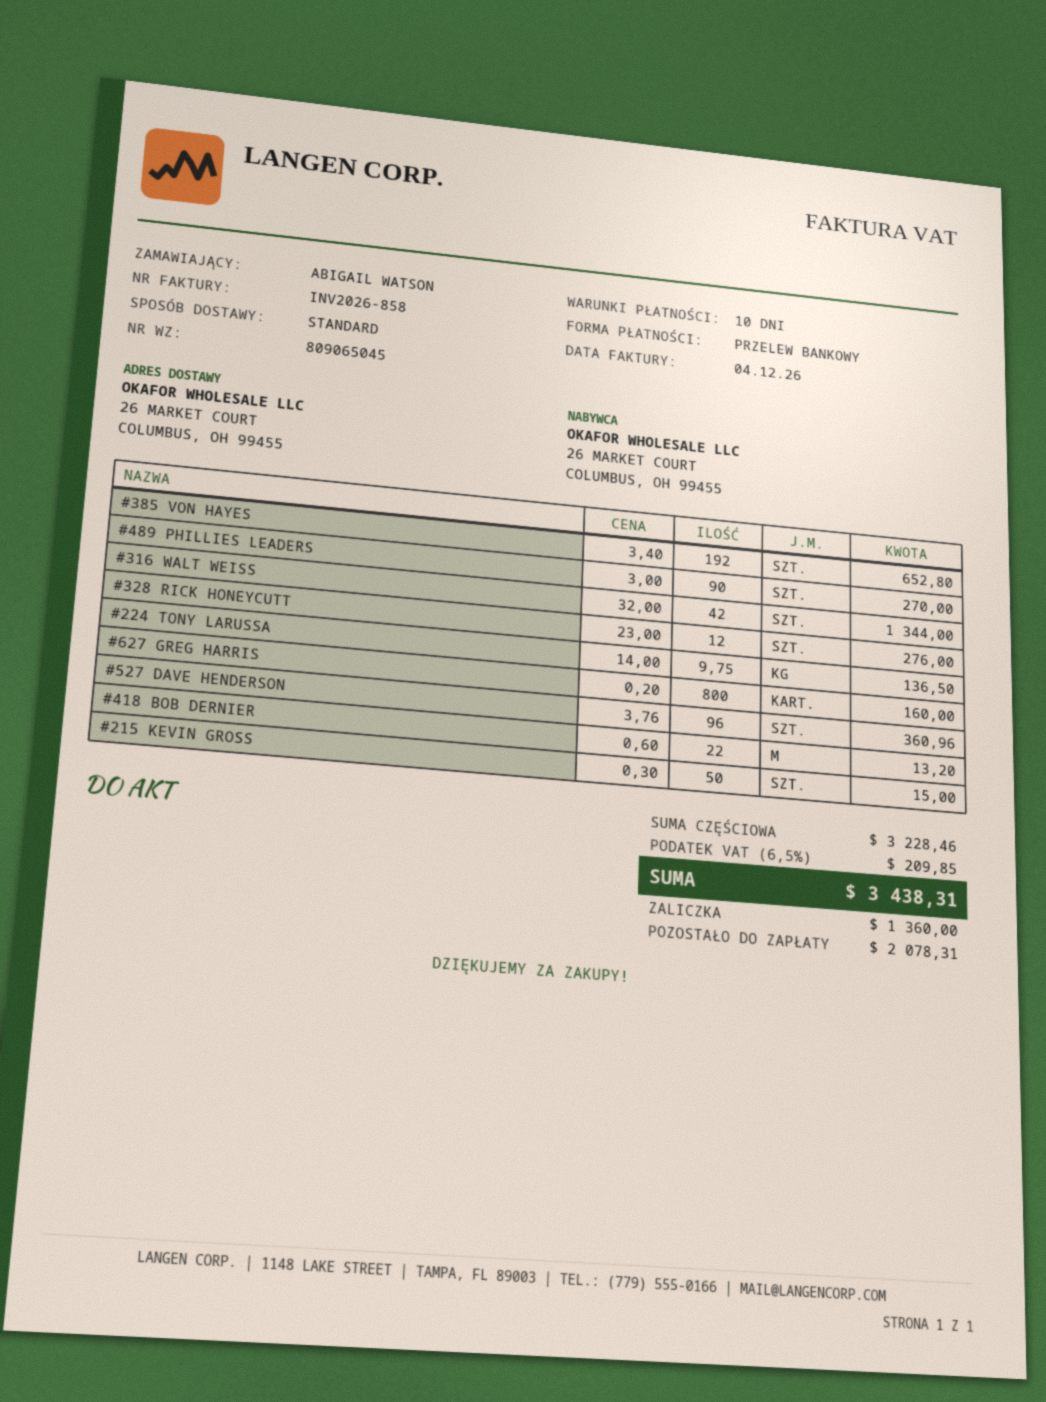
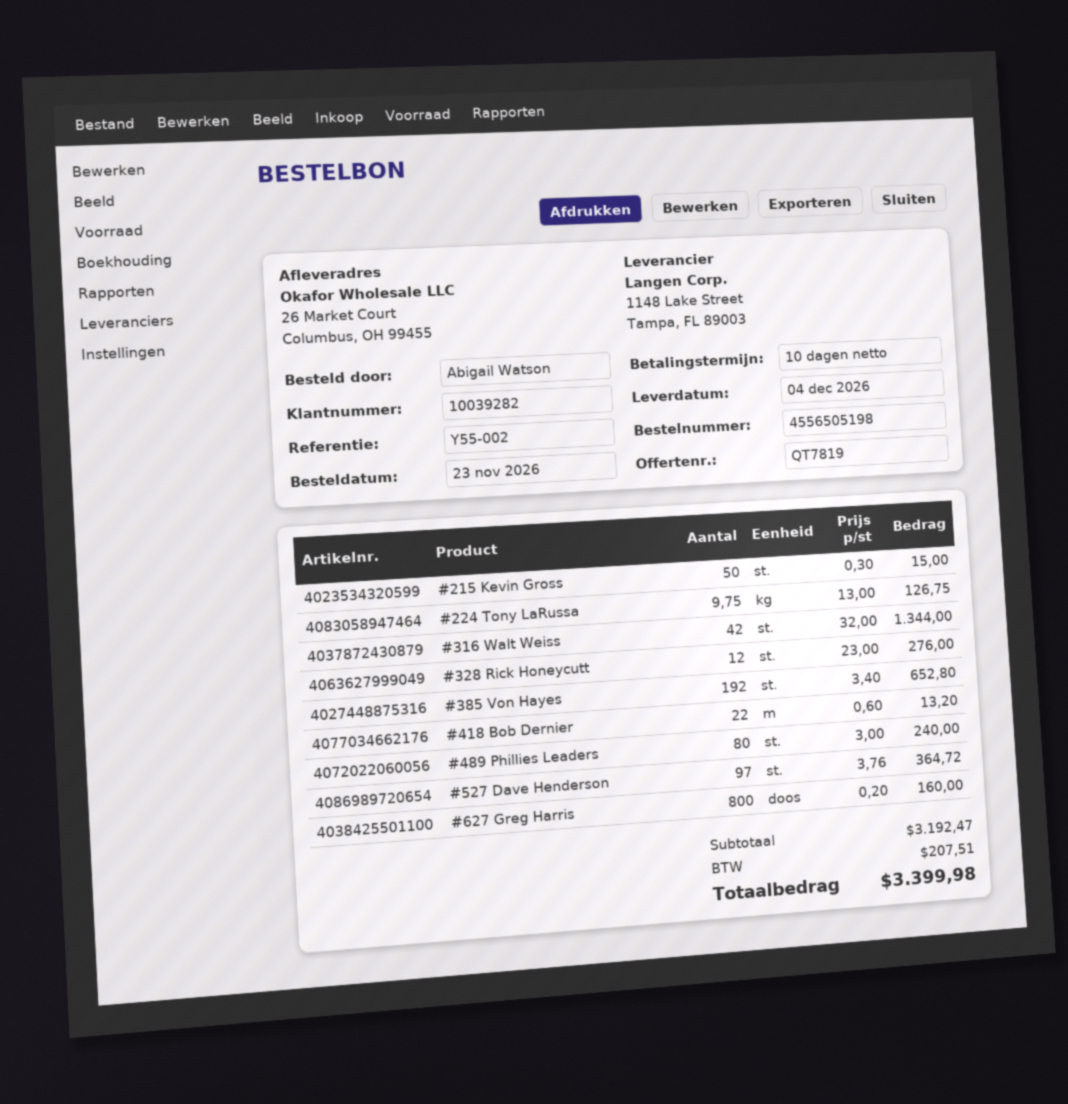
#489 PHILLIES LEADERS: 90 x 3.00 = 270.00 -> 80 x 3.00 = 240.00
#224 TONY LARUSSA: 9.75 x 14.00 = 136.50 -> 9.75 x 13.00 = 126.75
#527 DAVE HENDERSON: 96 x 3.76 = 360.96 -> 97 x 3.76 = 364.72
subtotal: 3228.46 -> 3192.47
tax: 209.85 -> 207.51
total: 3438.31 -> 3399.98

